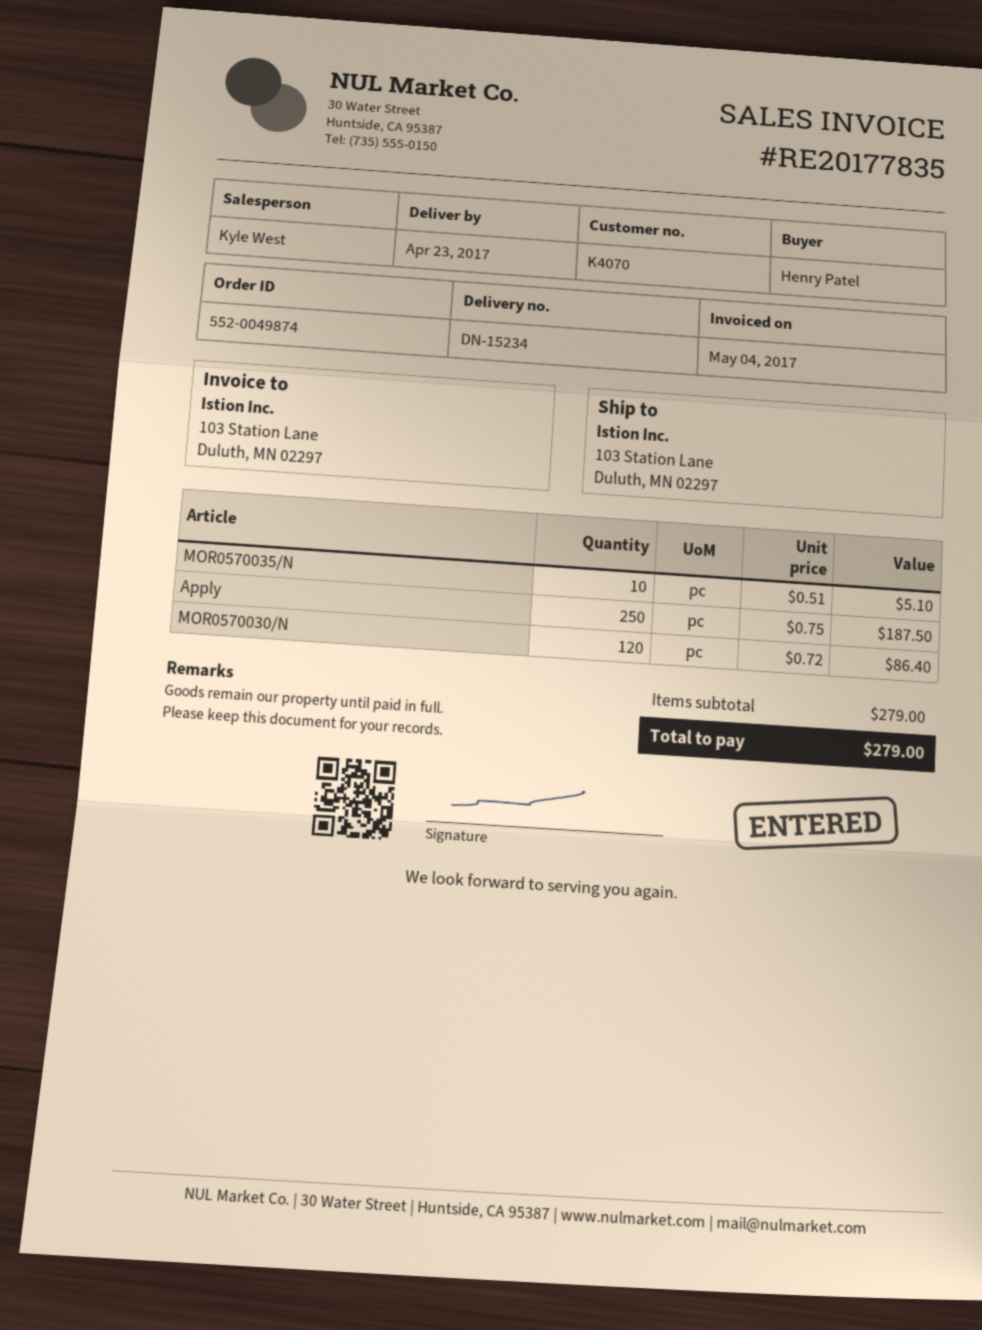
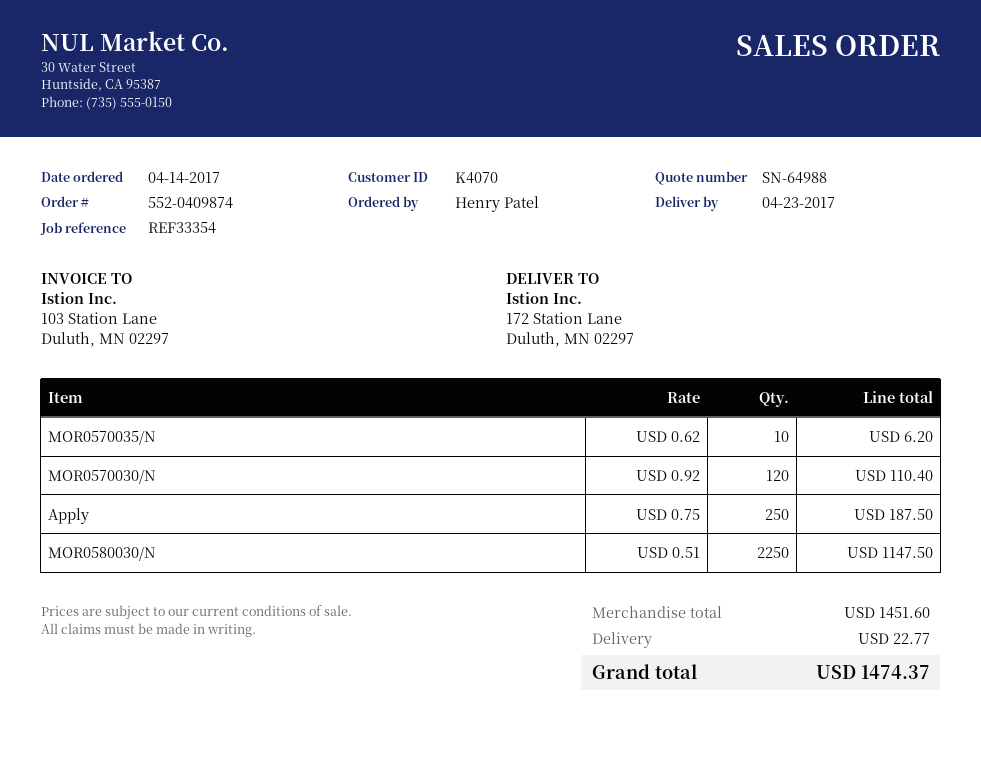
order number: 552-0049874 -> 552-0409874
ship to: 103 Station Lane, Duluth, MN 02297 -> 172 Station Lane, Duluth, MN 02297
MOR0570035/N: 10 x 0.51 = 5.10 -> 10 x 0.62 = 6.20
MOR0570030/N: 120 x 0.72 = 86.40 -> 120 x 0.92 = 110.40
MOR0580030/N: none -> 2250 x 0.51 = 1147.50
subtotal: 279.00 -> 1451.60
shipping: none -> 22.77
total: 279.00 -> 1474.37

